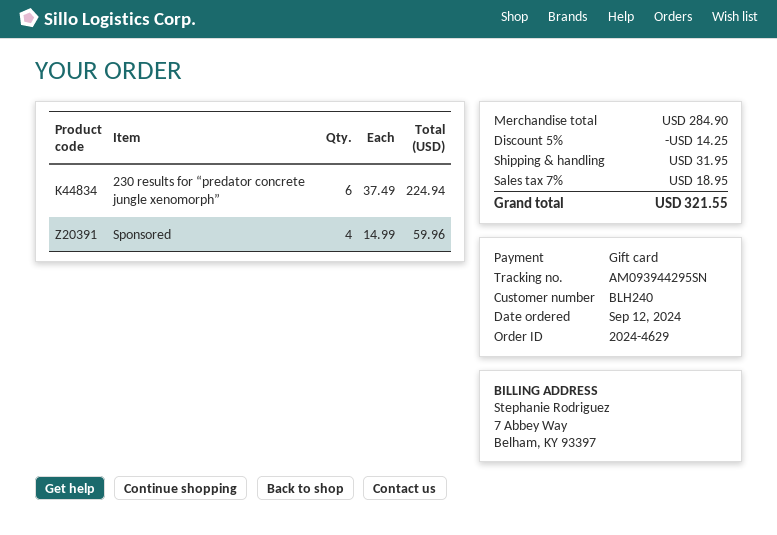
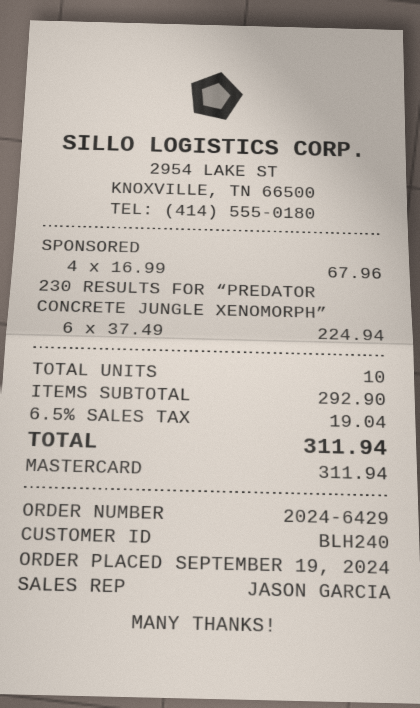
order number: 2024-4629 -> 2024-6429
order date: 2024-09-12 -> 2024-09-19
payment method: gift card -> Mastercard
Sponsored: 4 x 14.99 = 59.96 -> 4 x 16.99 = 67.96
subtotal: 284.90 -> 292.90
discount: 5% = 14.25 -> none
shipping: 31.95 -> none
tax: 7% = 18.95 -> 6.5% = 19.04
total: 321.55 -> 311.94

